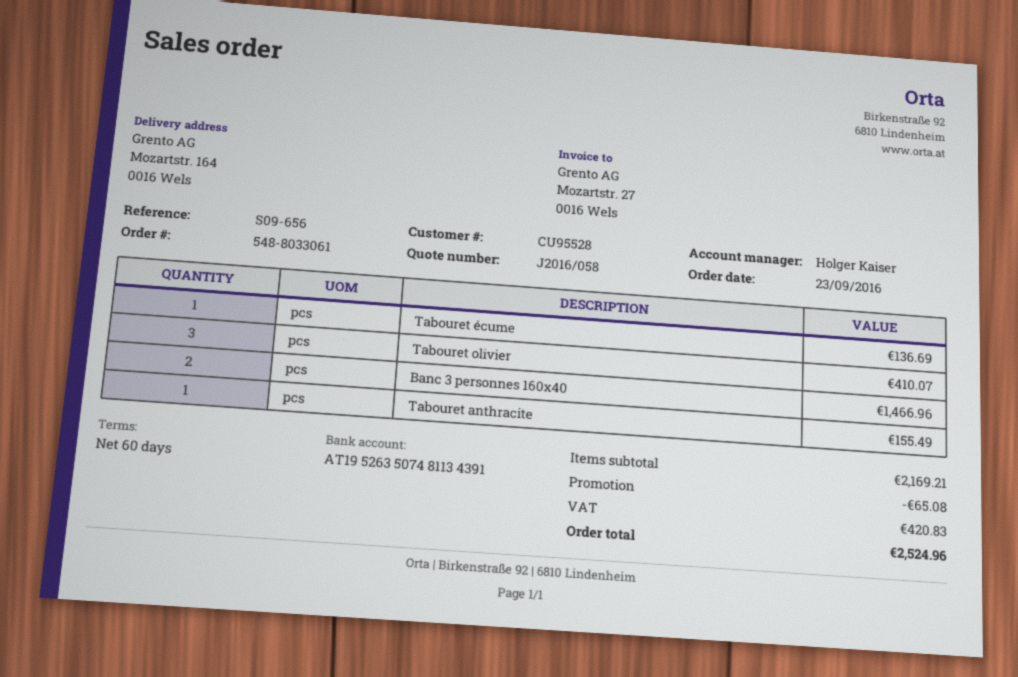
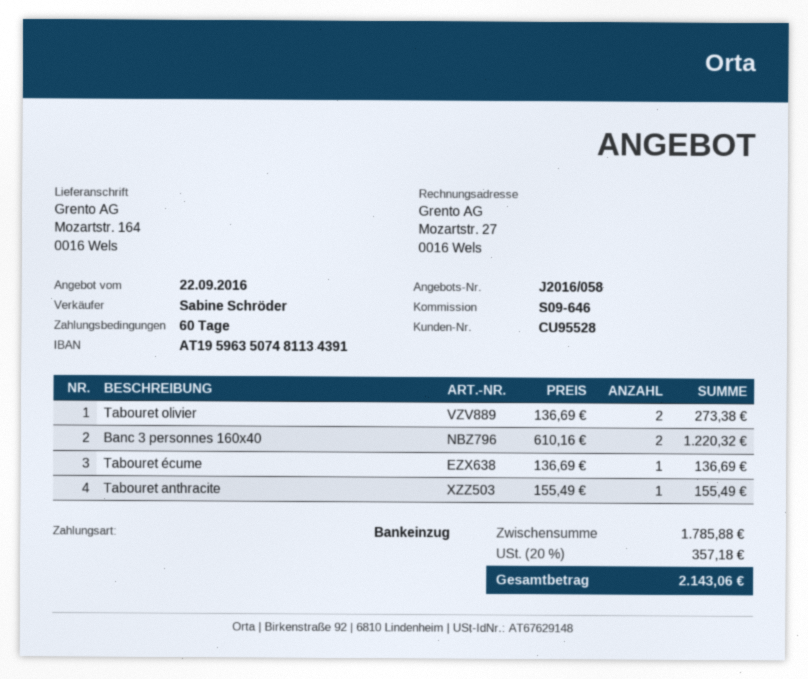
reference: S09-656 -> S09-646
sales rep: Holger Kaiser -> Sabine Schröder
bank account: AT195263507481134391 -> AT195963507481134391
Tabouret olivier: 3 for 410.07 -> 2 for 273.38
Banc 3 personnes 160x40: 2 for 1466.96 -> 2 for 1220.32
subtotal: 2169.21 -> 1785.88
discount: 65.08 -> none
tax: 420.83 -> 357.18
total: 2524.96 -> 2143.06

